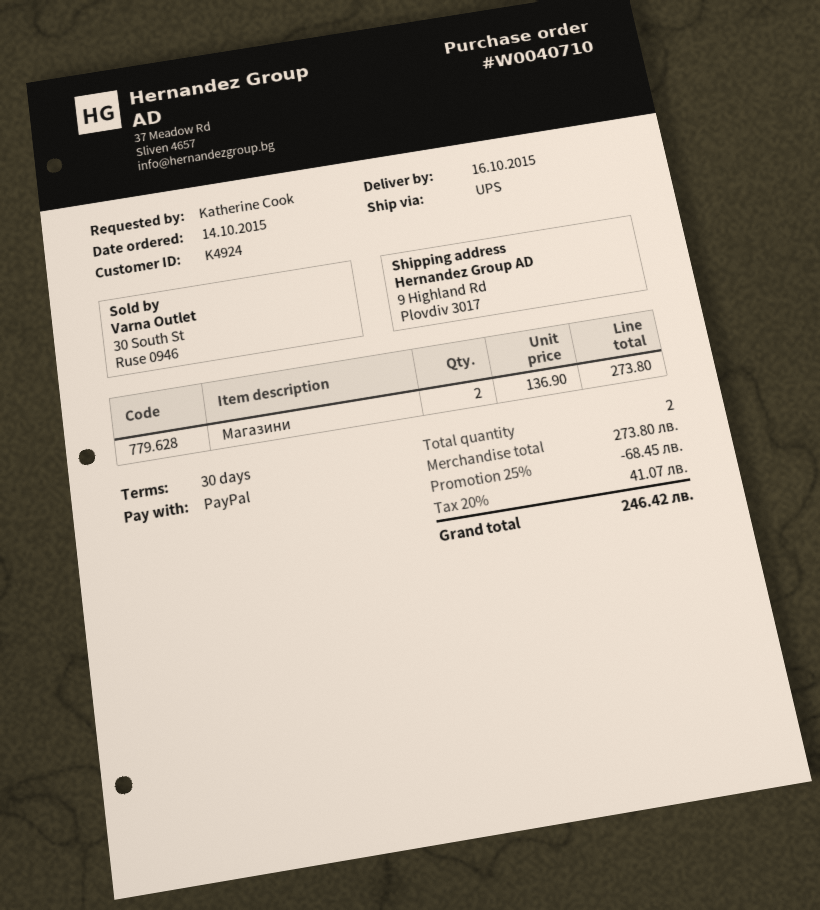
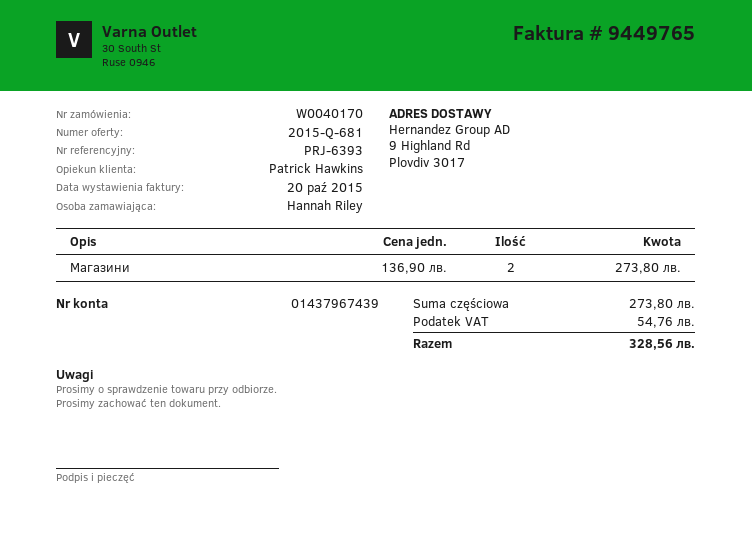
order number: W0040710 -> W0040170
ordered by: Katherine Cook -> Hannah Riley
discount: 25% = 68.45 -> none
tax: 41.07 -> 54.76
total: 246.42 -> 328.56

